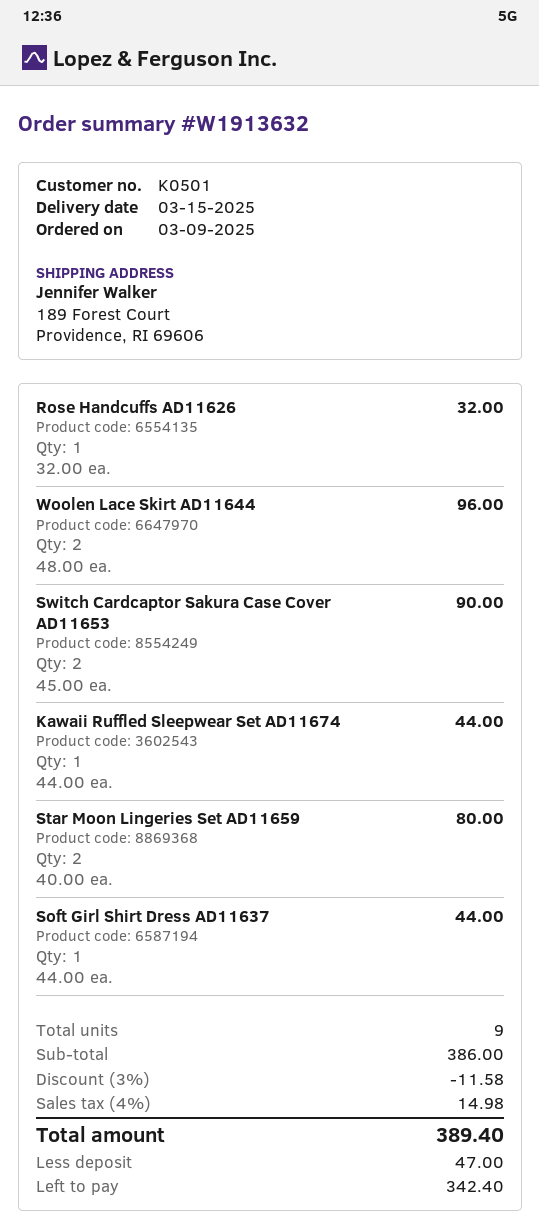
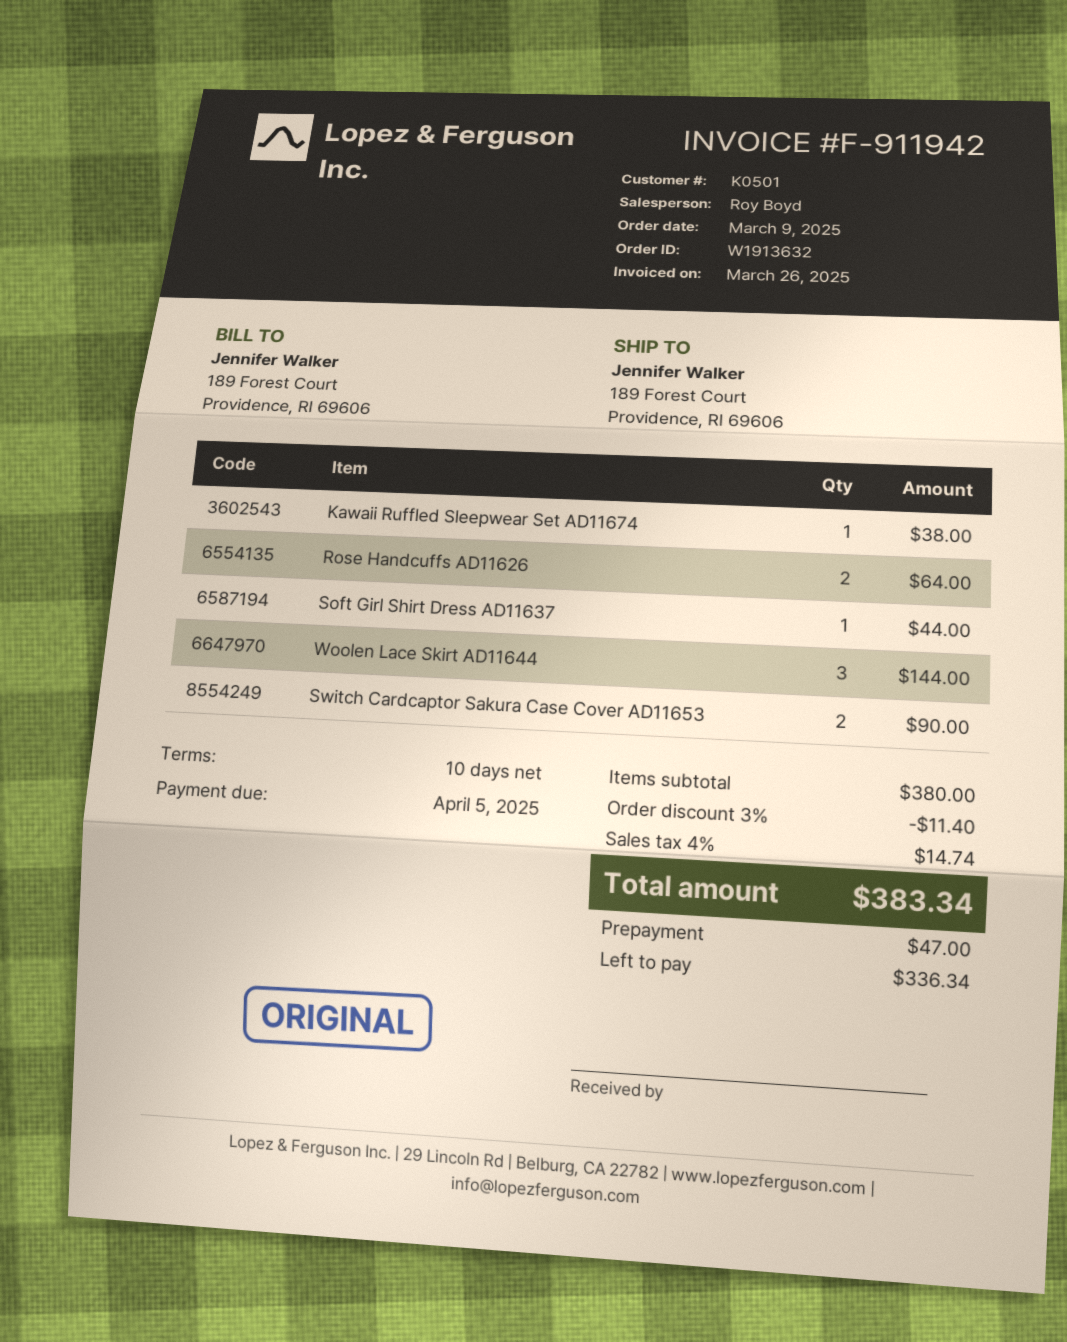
Rose Handcuffs AD11626: 1 for 32.00 -> 2 for 64.00
Woolen Lace Skirt AD11644: 2 for 96.00 -> 3 for 144.00
Kawaii Ruffled Sleepwear Set AD11674: 1 for 44.00 -> 1 for 38.00
Star Moon Lingeries Set AD11659: 2 for 80.00 -> none
subtotal: 386.00 -> 380.00
discount: 3% = 11.58 -> 3% = 11.40
tax: 4% = 14.98 -> 4% = 14.74
total: 389.40 -> 383.34
balance: 342.40 -> 336.34

